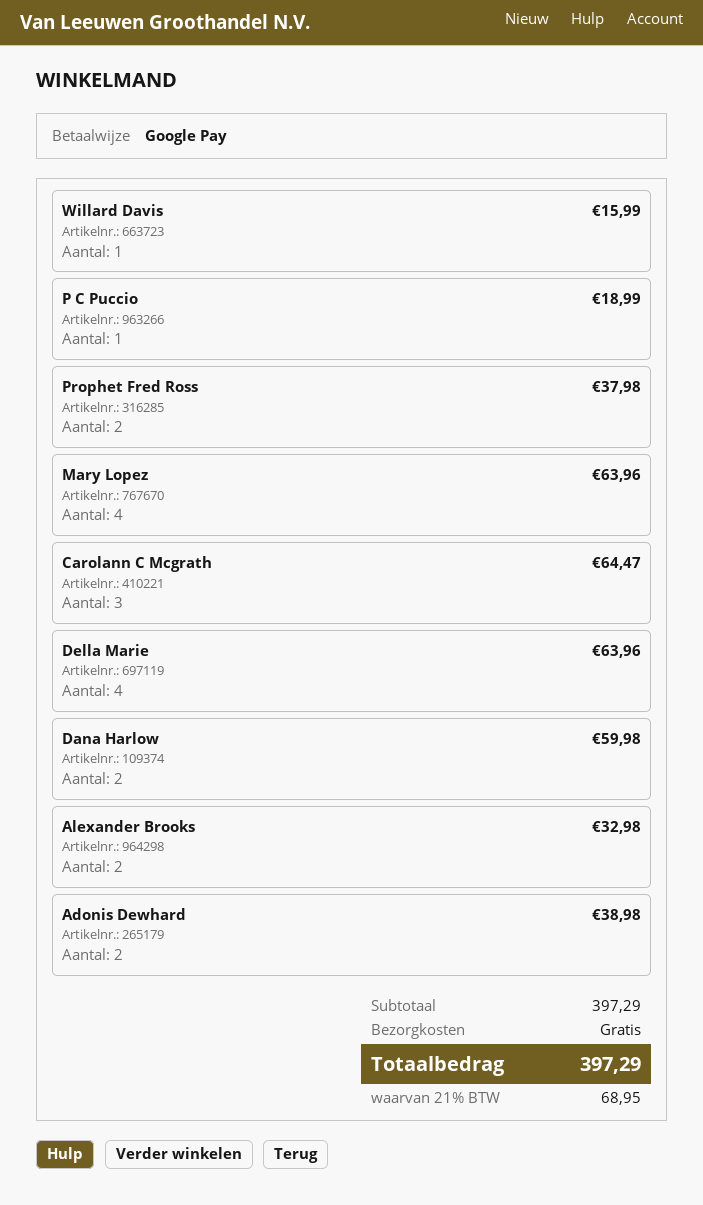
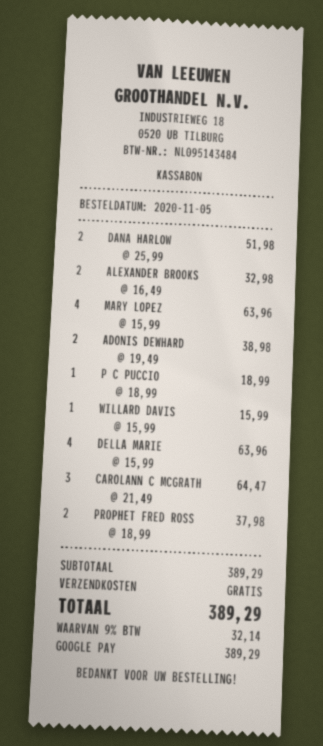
Dana Harlow: 2 for 59.98 -> 2 for 51.98
subtotal: 397.29 -> 389.29
tax: 21% = 68.95 -> 9% = 32.14
total: 397.29 -> 389.29

